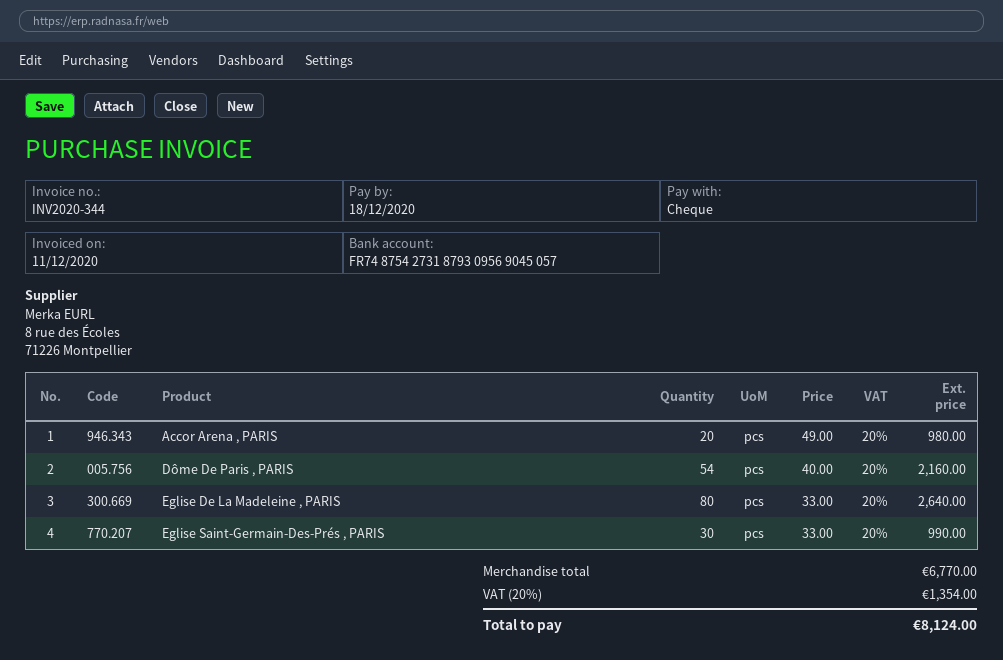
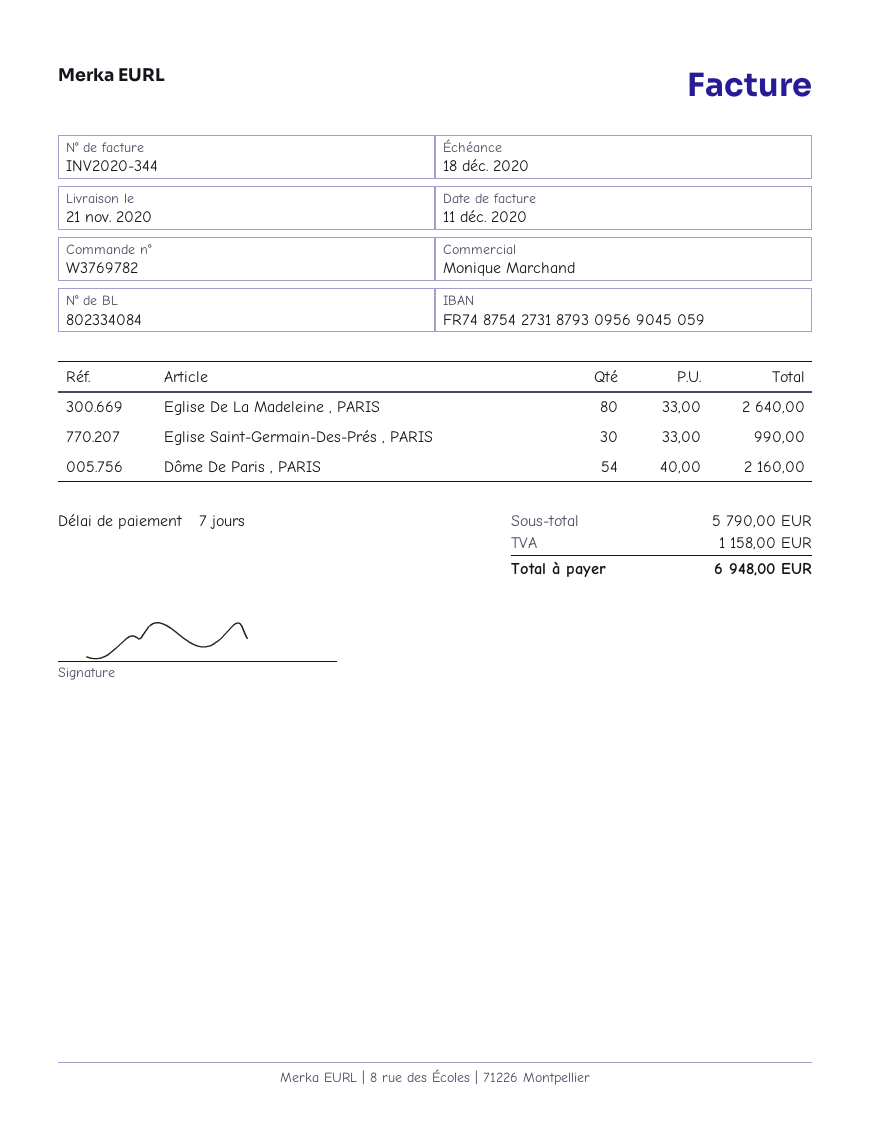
bank account: FR7487542731879309569045057 -> FR7487542731879309569045059
Accor Arena , PARIS: 20 x 49.00 = 980.00 -> none
subtotal: 6770.00 -> 5790.00
tax: 1354.00 -> 1158.00
total: 8124.00 -> 6948.00

